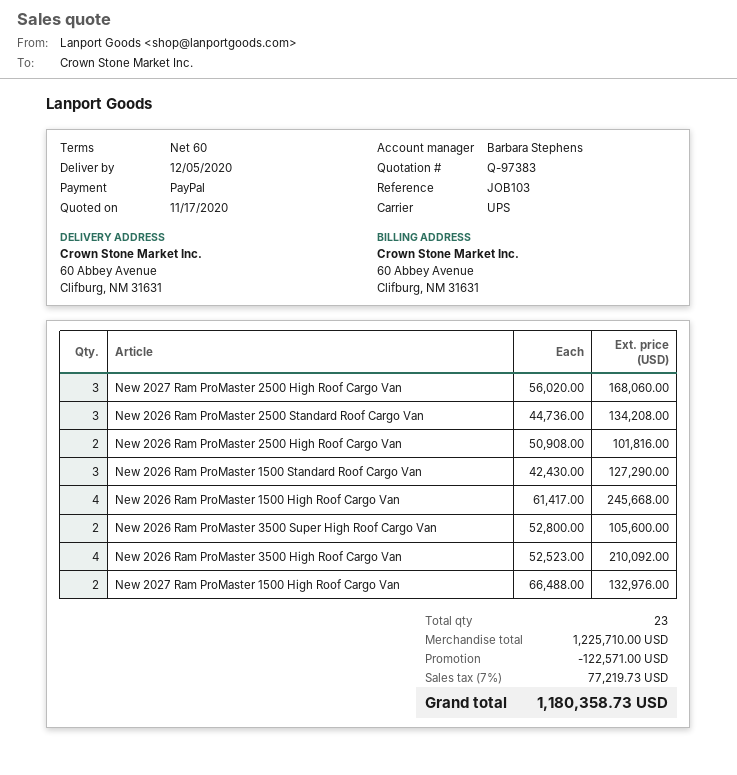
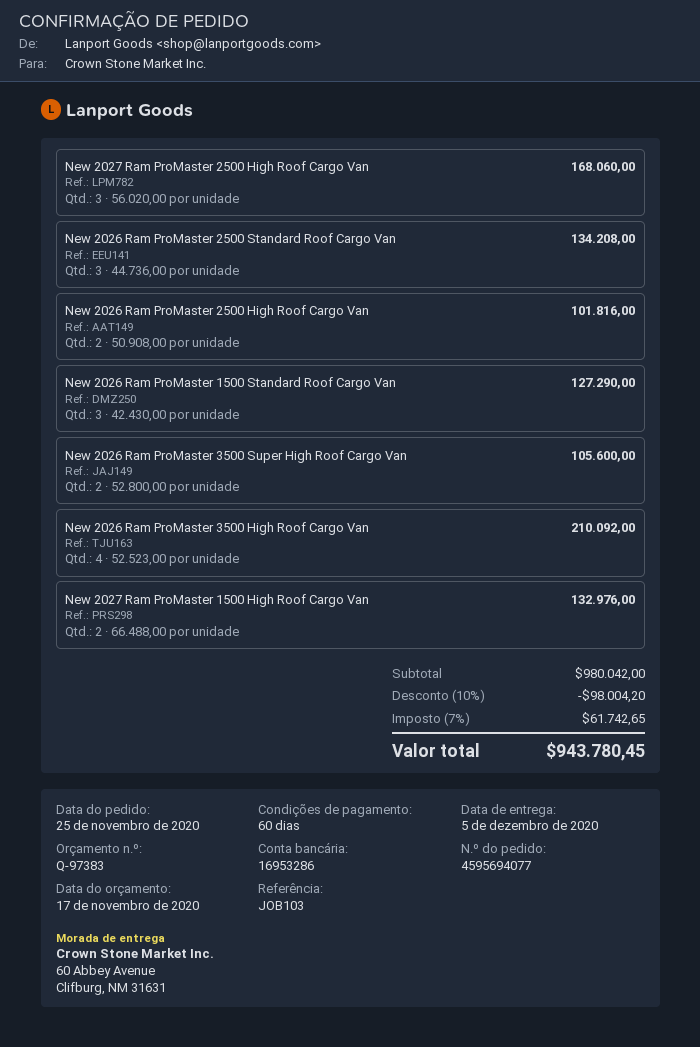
New 2026 Ram ProMaster 1500 High Roof Cargo Van: 4 x 61417.00 = 245668.00 -> none
subtotal: 1225710.00 -> 980042.00
discount: 122571.00 -> 98004.20
tax: 7% = 77219.73 -> 7% = 61742.65
total: 1180358.73 -> 943780.45

